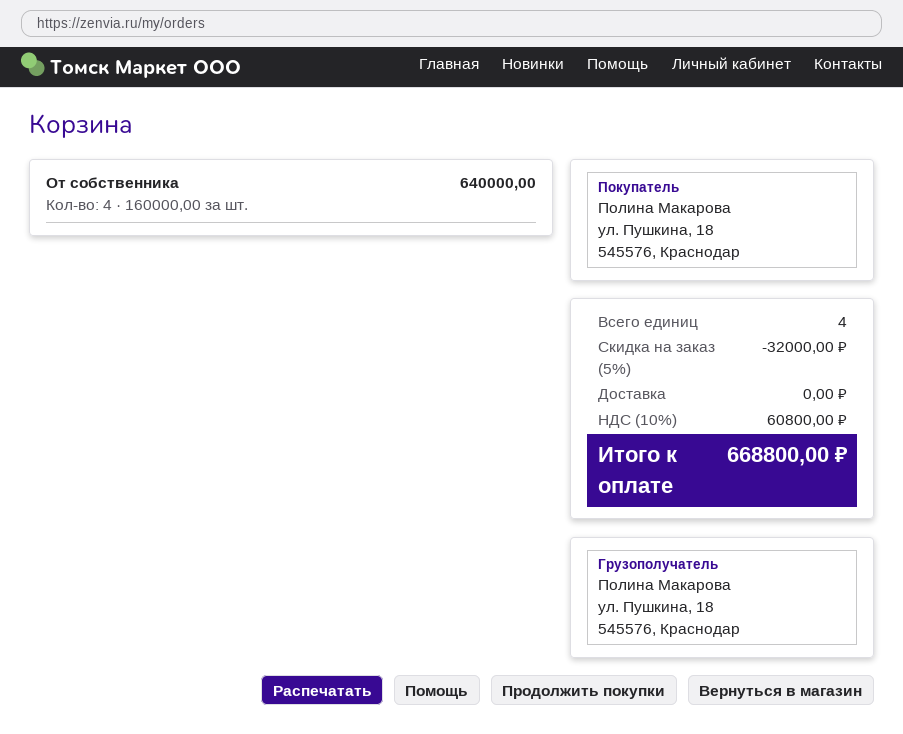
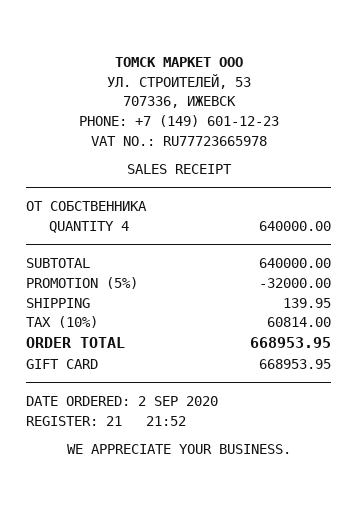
shipping: 0.00 -> 139.95
tax: 10% = 60800.00 -> 10% = 60814.00
total: 668800.00 -> 668953.95

